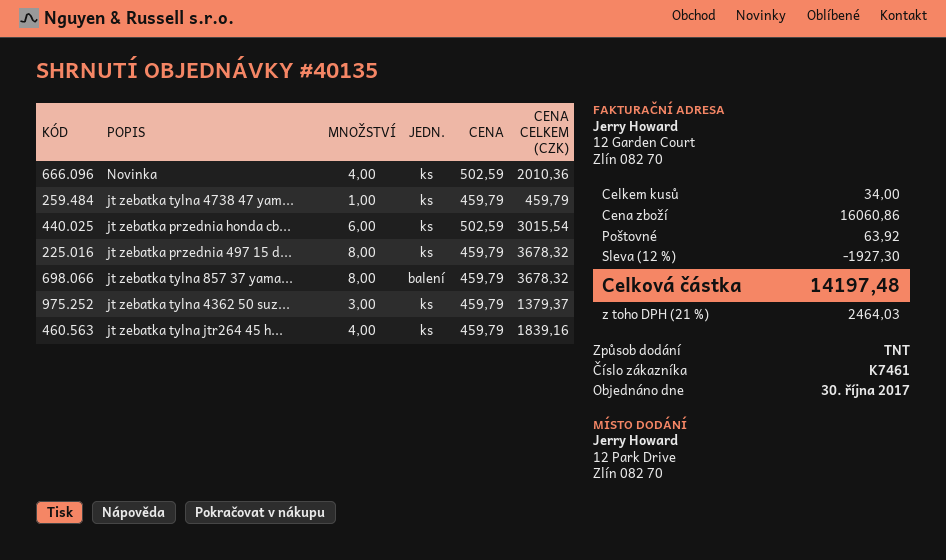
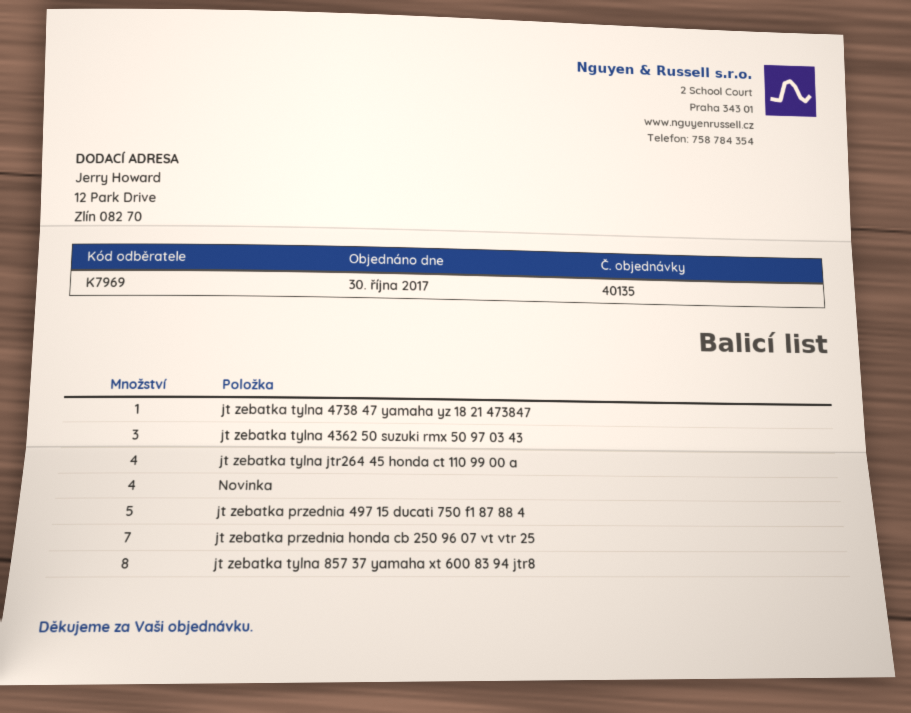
customer number: K7461 -> K7969
jt zebatka przednia honda cb...: 6 -> 7
jt zebatka przednia 497 15 d...: 8 -> 5

